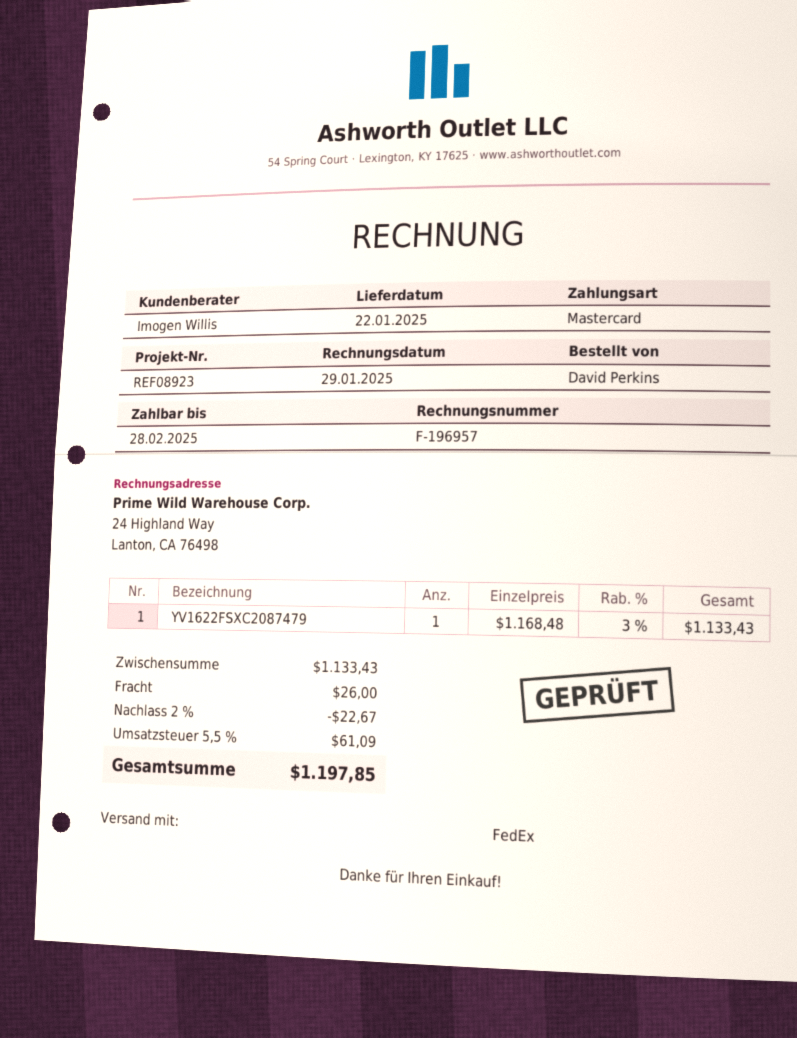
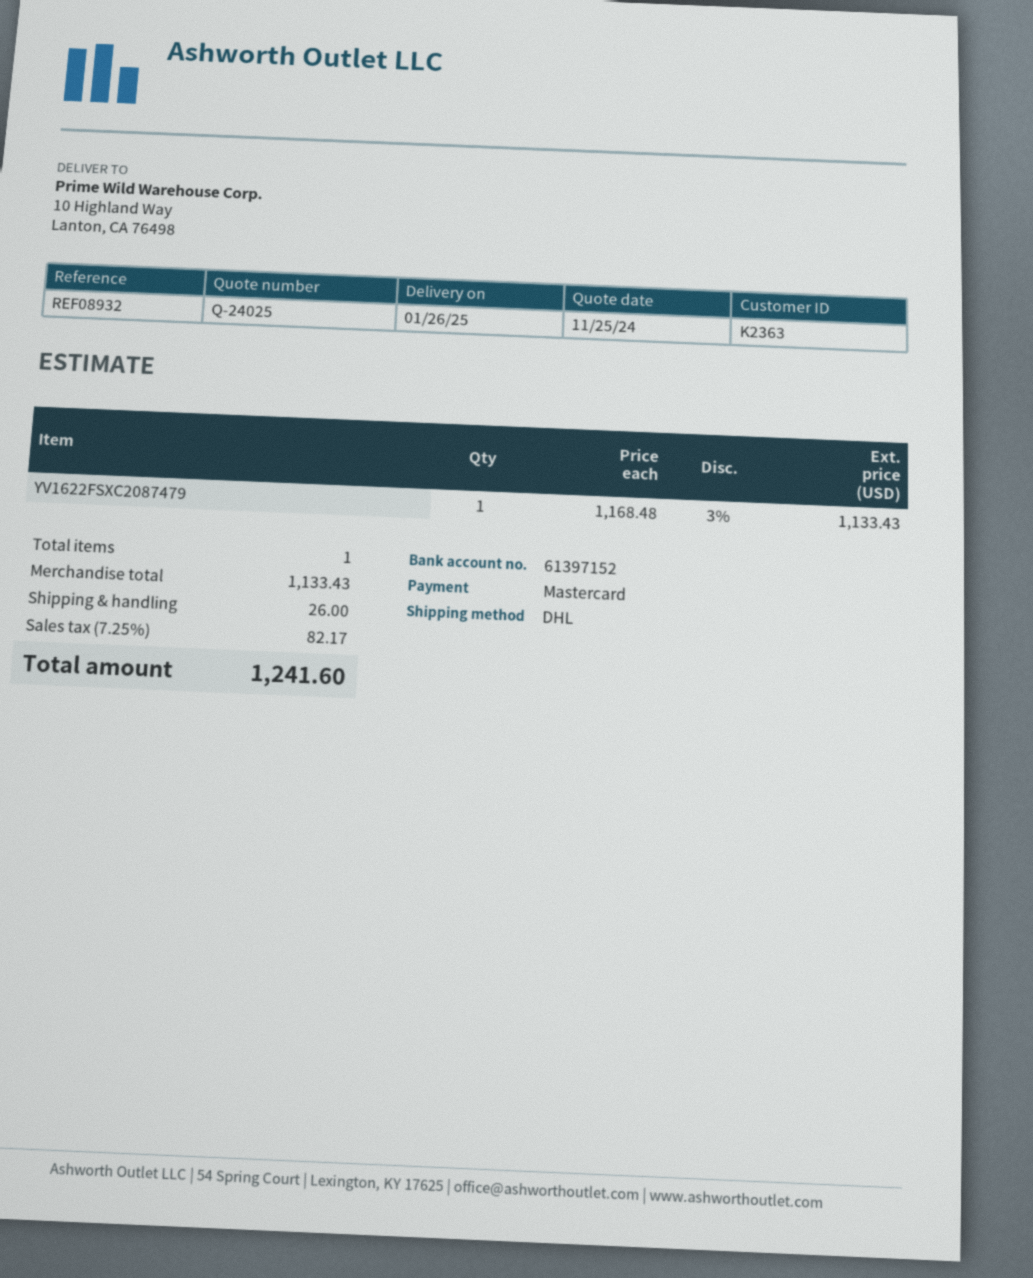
delivery date: 2025-01-22 -> 2025-01-26
reference: REF08923 -> REF08932
shipping method: FedEx -> DHL
discount: 2% = 22.67 -> none
tax: 5.5% = 61.09 -> 7.25% = 82.17
total: 1197.85 -> 1241.60

